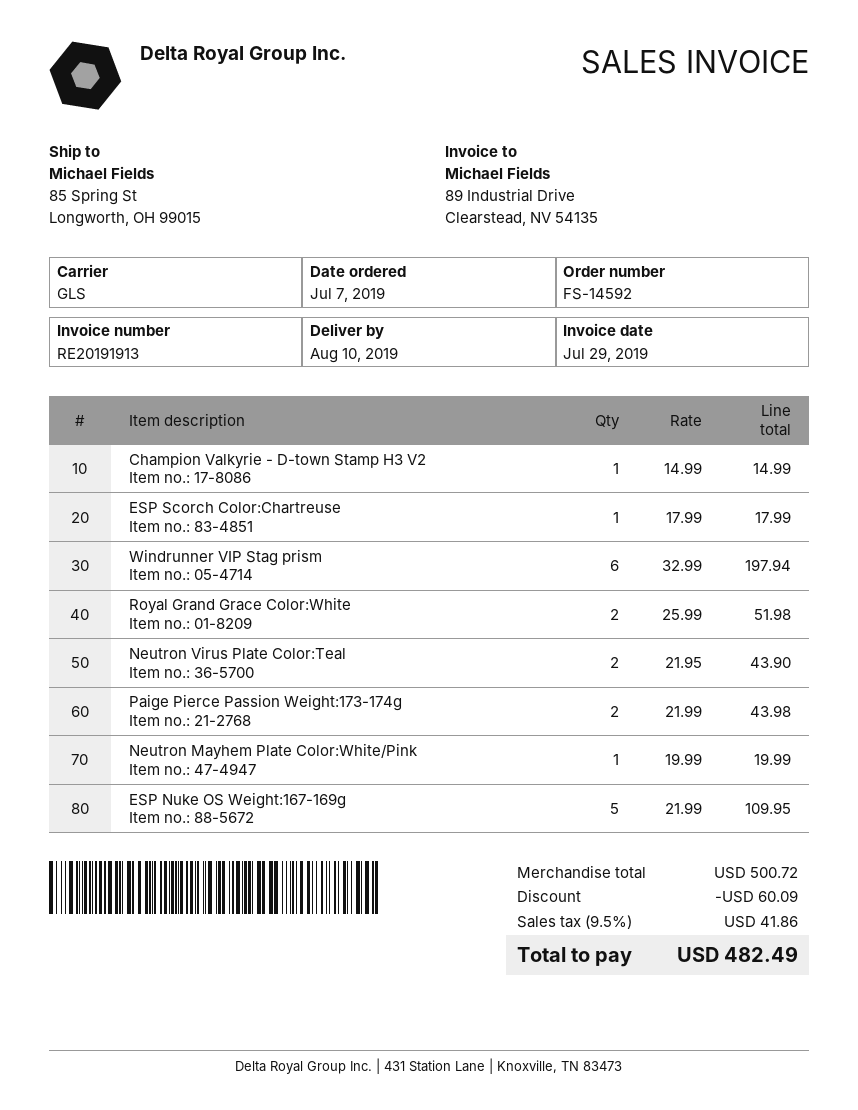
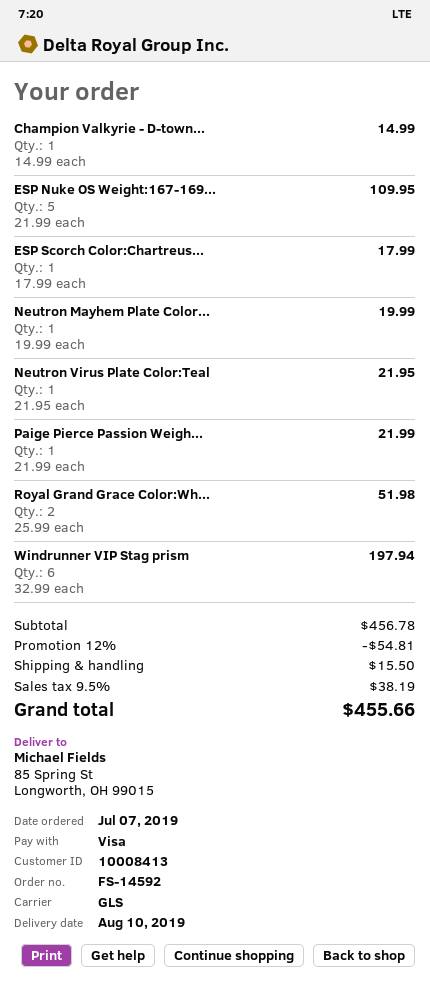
Neutron Virus Plate Color:Teal: 2 x 21.95 = 43.90 -> 1 x 21.95 = 21.95
Paige Pierce Passion Weight:173-174g: 2 x 21.99 = 43.98 -> 1 x 21.99 = 21.99
subtotal: 500.72 -> 456.78
discount: 60.09 -> 54.81
shipping: none -> 15.50
tax: 9.5% = 41.86 -> 9.5% = 38.19
total: 482.49 -> 455.66

